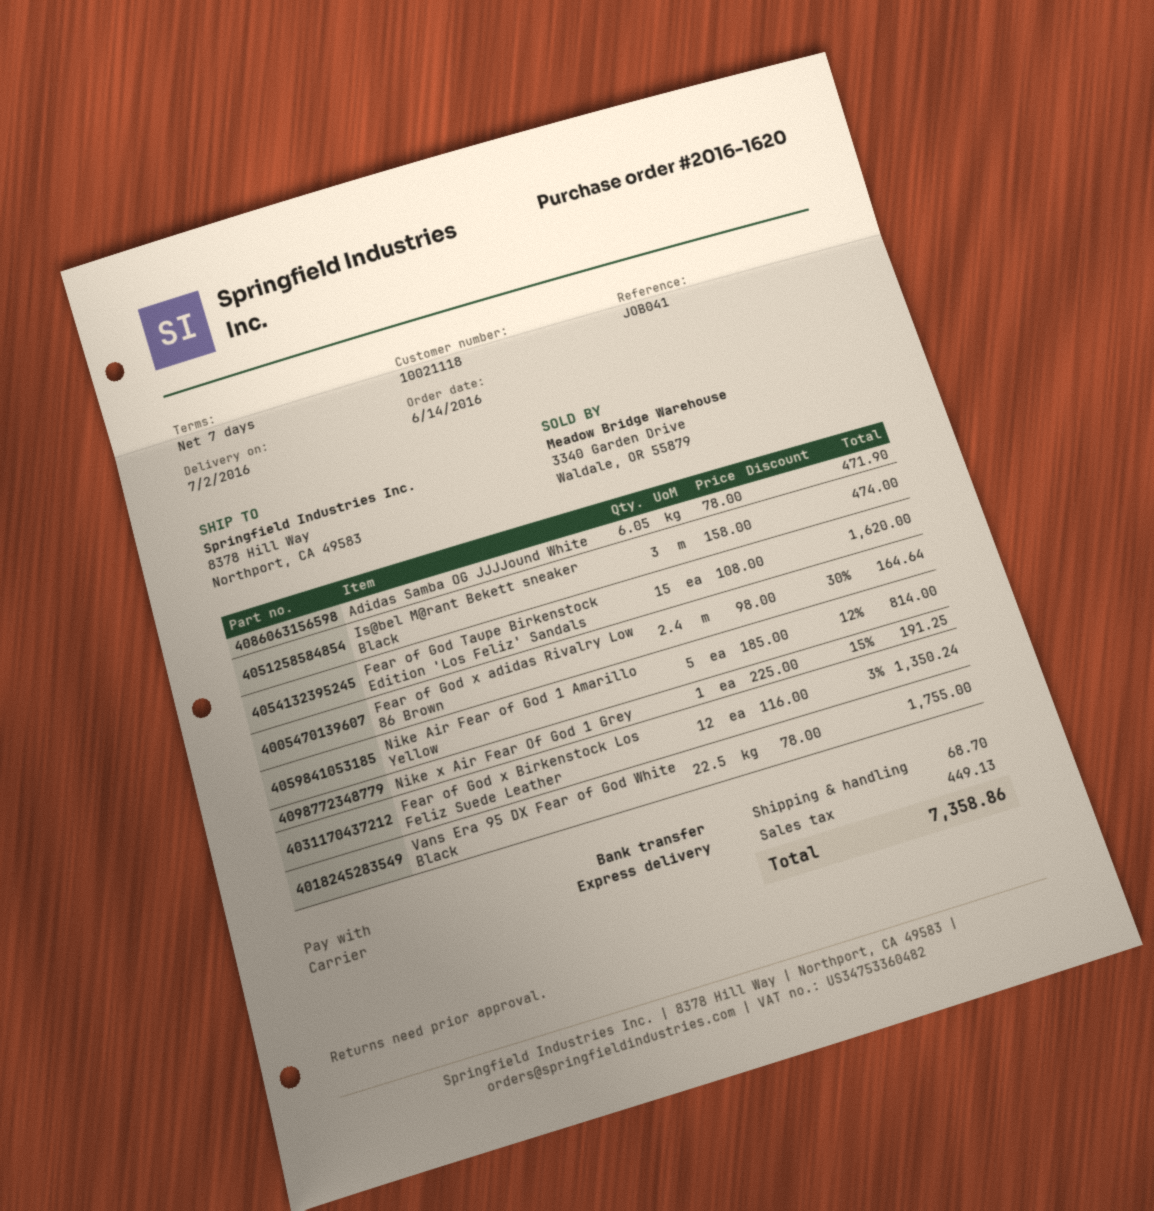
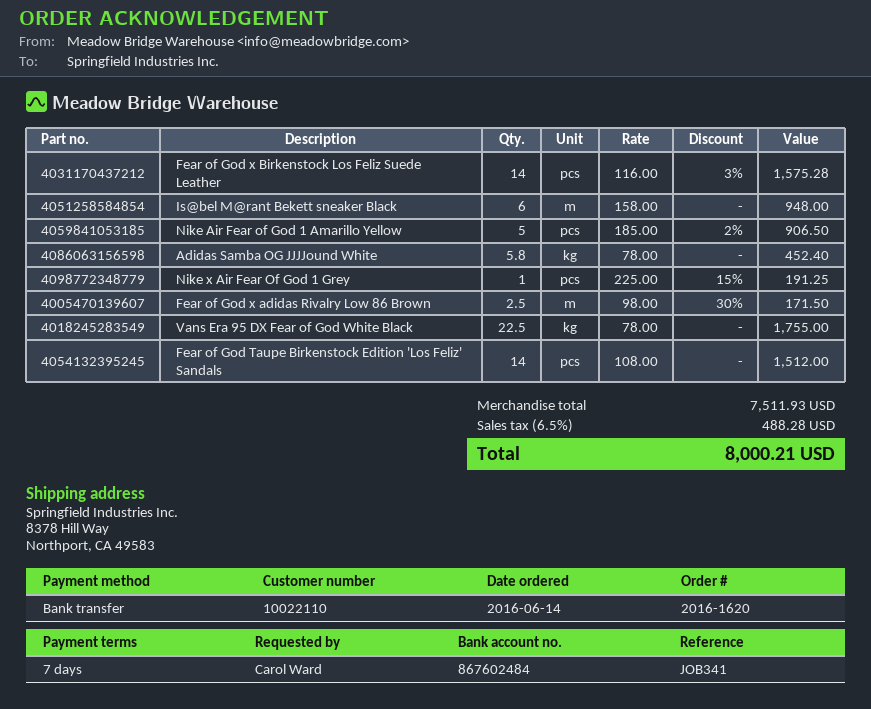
customer number: 10021118 -> 10022110
reference: JOB041 -> JOB341
Adidas Samba OG JJJJound White: 6.05 x 78.00 = 471.90 -> 5.8 x 78.00 = 452.40
Is@bel M@rant Bekett sneaker Black: 3 x 158.00 = 474.00 -> 6 x 158.00 = 948.00
Fear of God Taupe Birkenstock Edition 'Los Feliz' Sandals: 15 x 108.00 = 1620.00 -> 14 x 108.00 = 1512.00
Fear of God x adidas Rivalry Low 86 Brown: 2.4 x 98.00 - 30% = 164.64 -> 2.5 x 98.00 - 30% = 171.50
Nike Air Fear of God 1 Amarillo Yellow: 5 x 185.00 - 12% = 814.00 -> 5 x 185.00 - 2% = 906.50
Fear of God x Birkenstock Los Feliz Suede Leather: 12 x 116.00 - 3% = 1350.24 -> 14 x 116.00 - 3% = 1575.28
shipping: 68.70 -> none
tax: 449.13 -> 488.28
total: 7358.86 -> 8000.21

